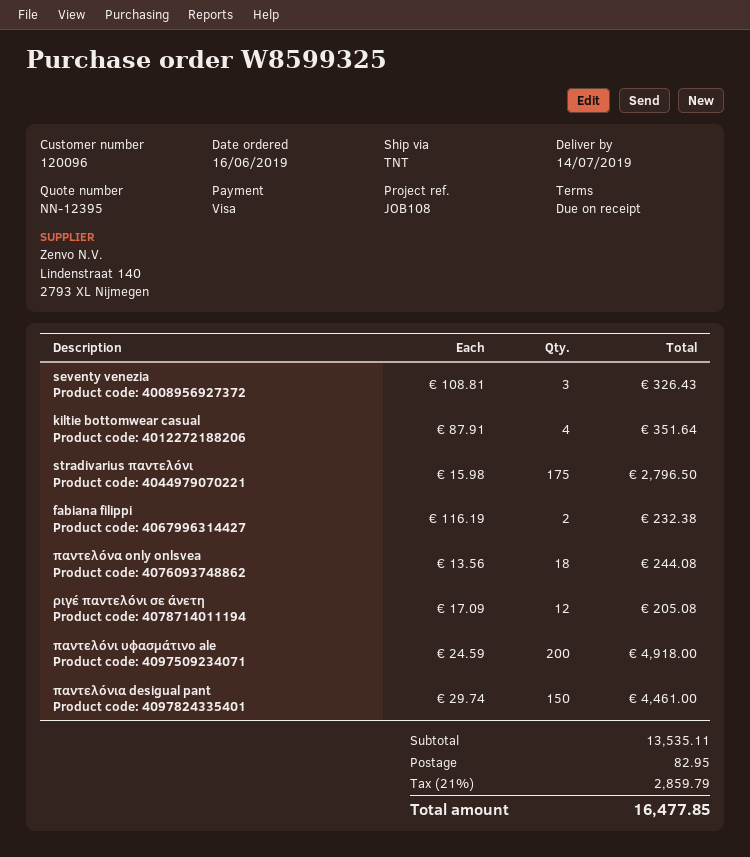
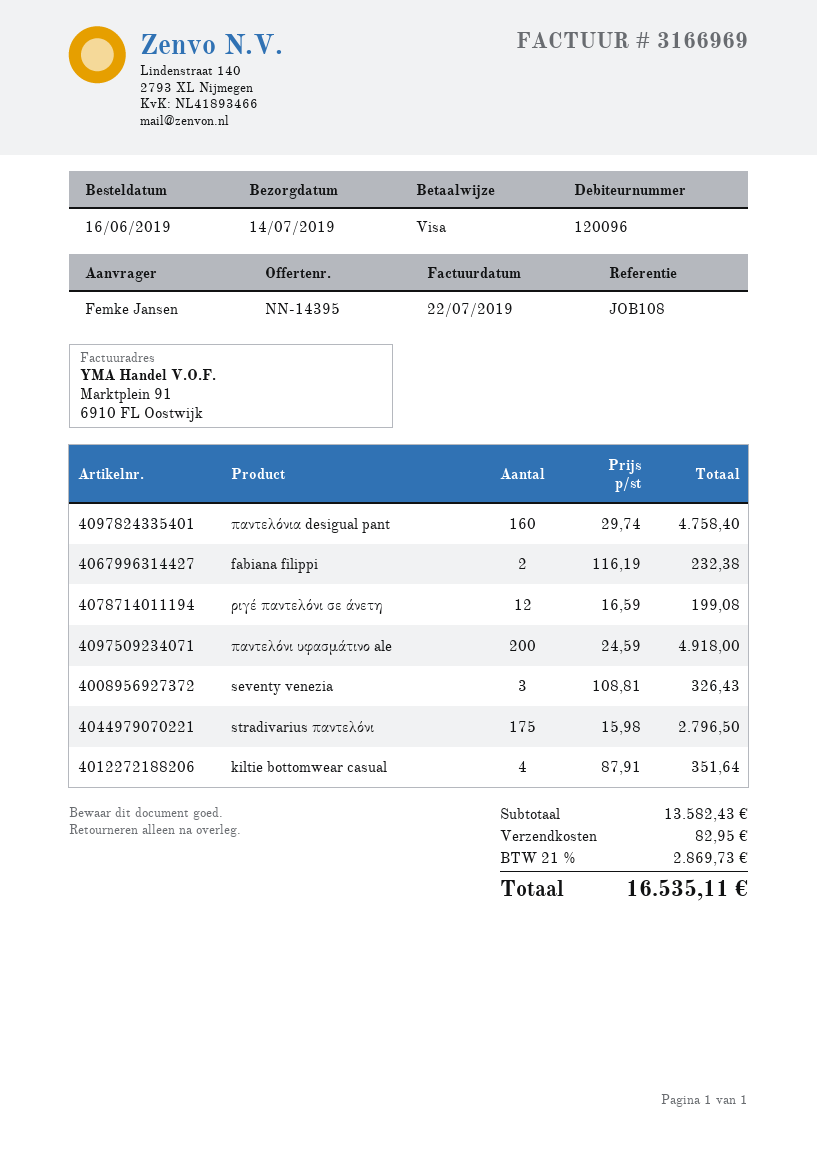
quote number: NN-12395 -> NN-14395
παντελόνα only onlsvea: 18 x 13.56 = 244.08 -> none
ριγέ παντελόνι σε άνετη: 12 x 17.09 = 205.08 -> 12 x 16.59 = 199.08
παντελόνια desigual pant: 150 x 29.74 = 4461.00 -> 160 x 29.74 = 4758.40
subtotal: 13535.11 -> 13582.43
tax: 21% = 2859.79 -> 21% = 2869.73
total: 16477.85 -> 16535.11

